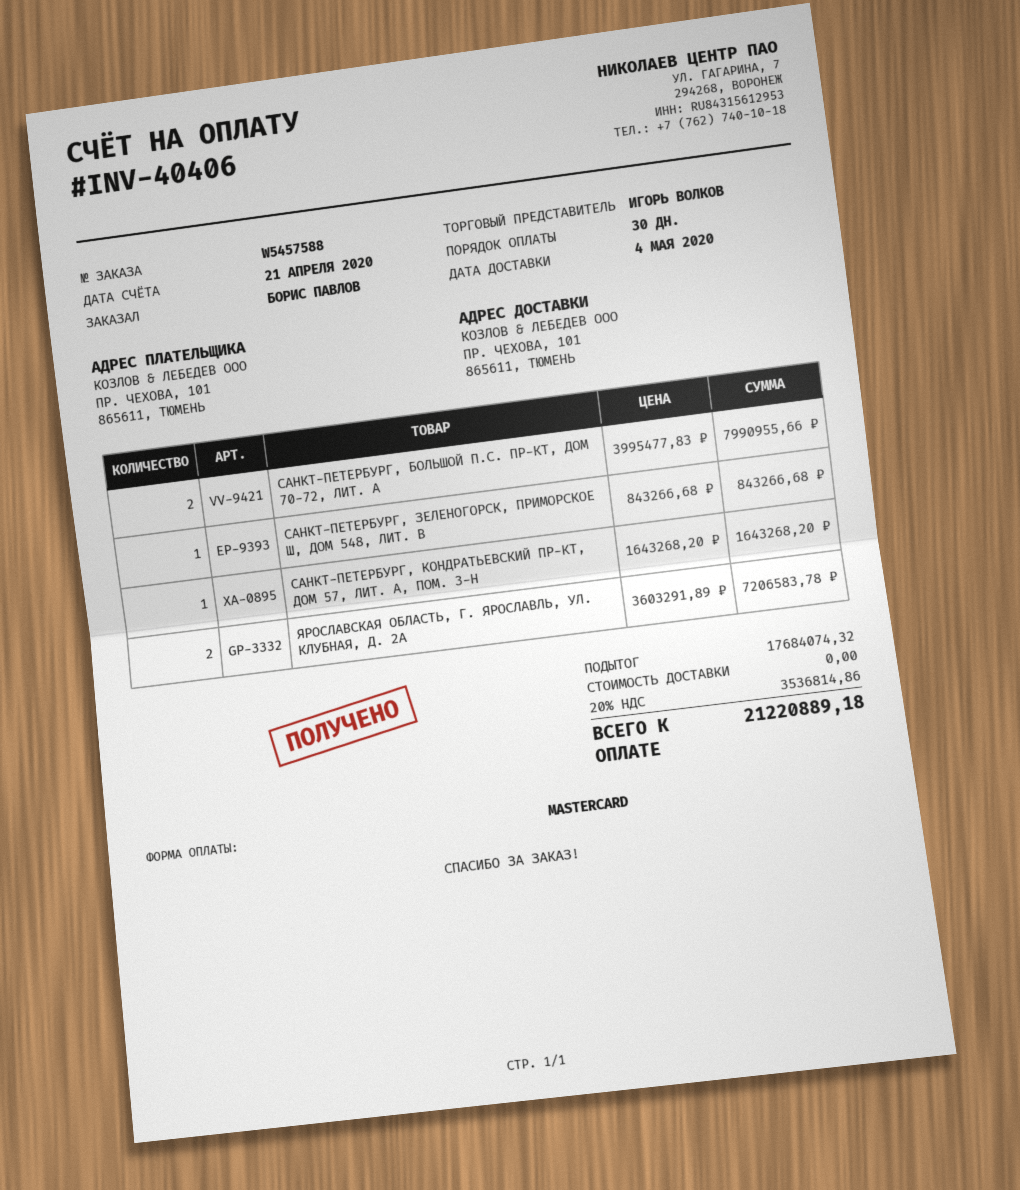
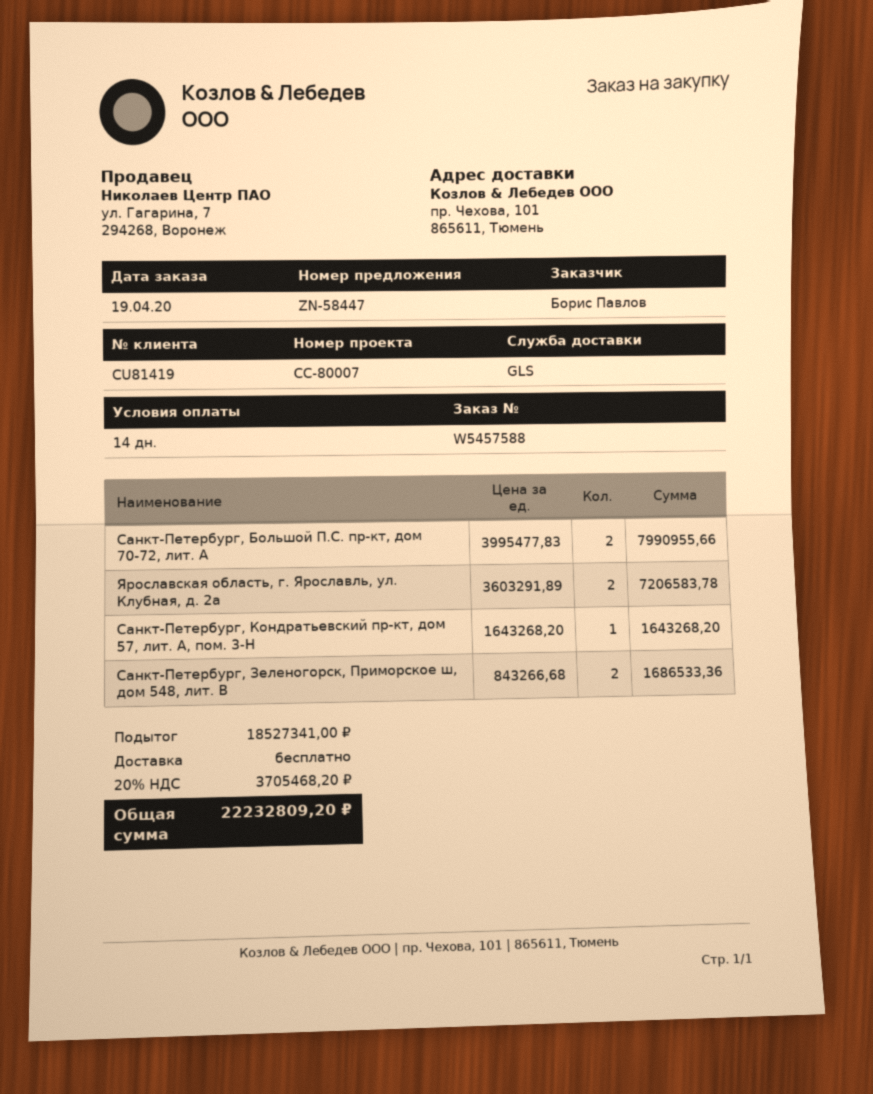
payment terms: 30 days -> 14 days
САНКТ-ПЕТЕРБУРГ, ЗЕЛЕНОГОРСК, ПРИМОРСКОЕ Ш, ДОМ 548, ЛИТ. В: 1 x 843266.68 = 843266.68 -> 2 x 843266.68 = 1686533.36
subtotal: 17684074.32 -> 18527341.00
tax: 20% = 3536814.86 -> 20% = 3705468.20
total: 21220889.18 -> 22232809.20

